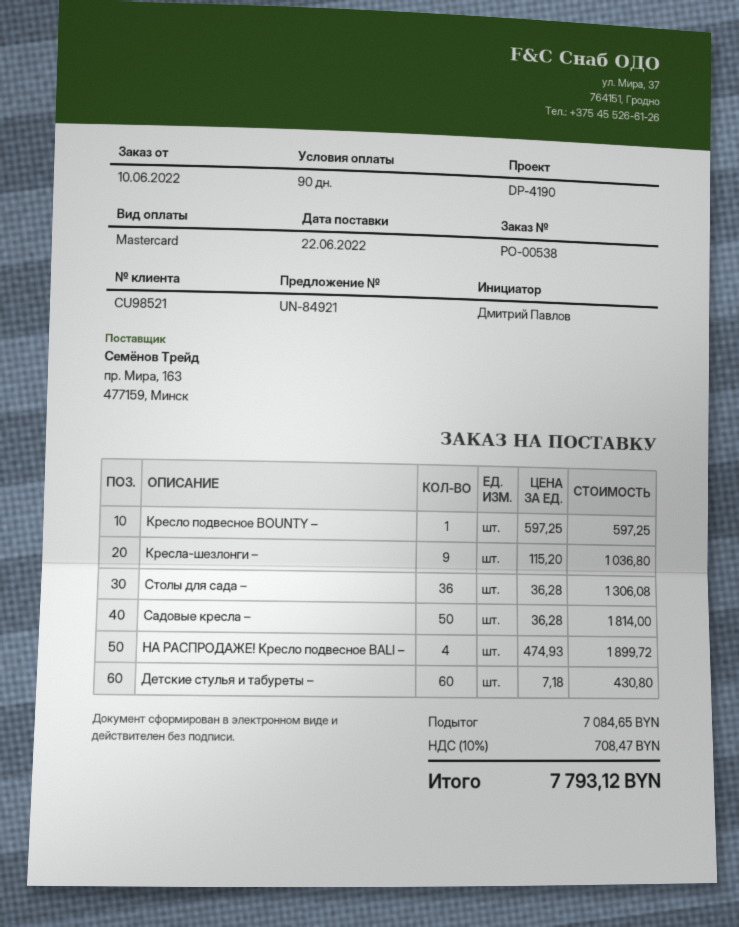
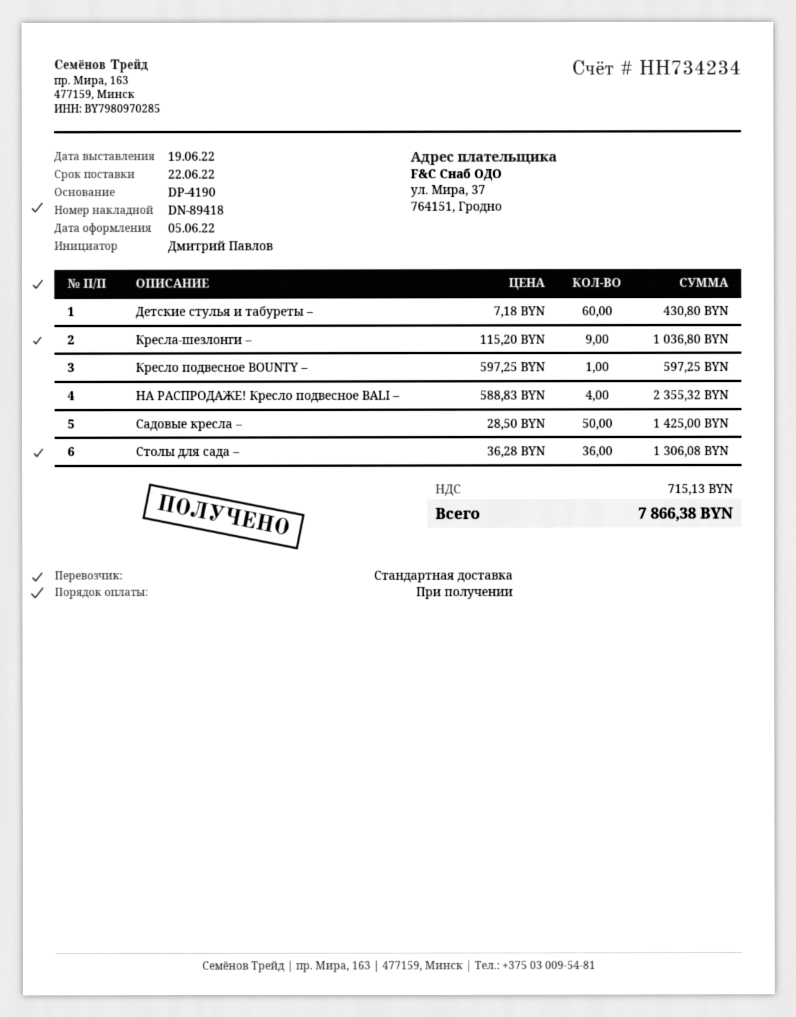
order date: 2022-06-10 -> 2022-06-05
payment terms: 90 days -> on receipt
Садовые кресла –: 50 x 36.28 = 1814.00 -> 50 x 28.50 = 1425.00
НА РАСПРОДАЖЕ! Кресло подвесное BALI –: 4 x 474.93 = 1899.72 -> 4 x 588.83 = 2355.32
tax: 708.47 -> 715.13
total: 7793.12 -> 7866.38

